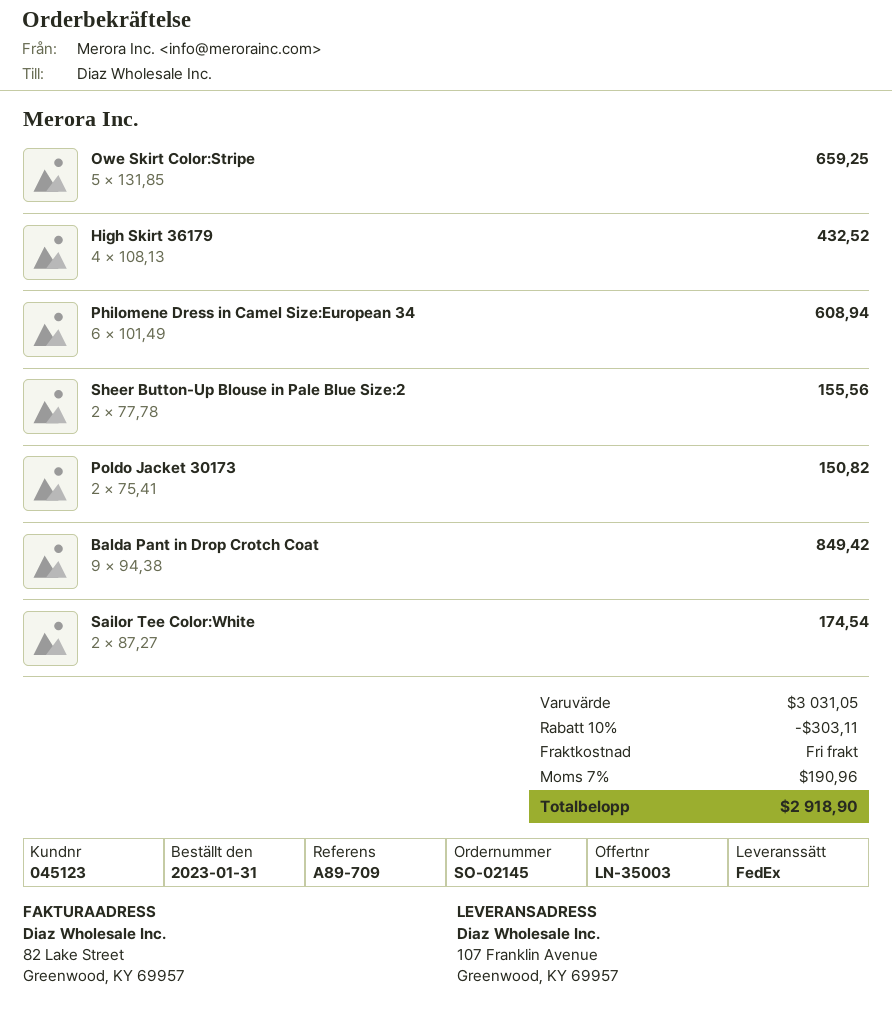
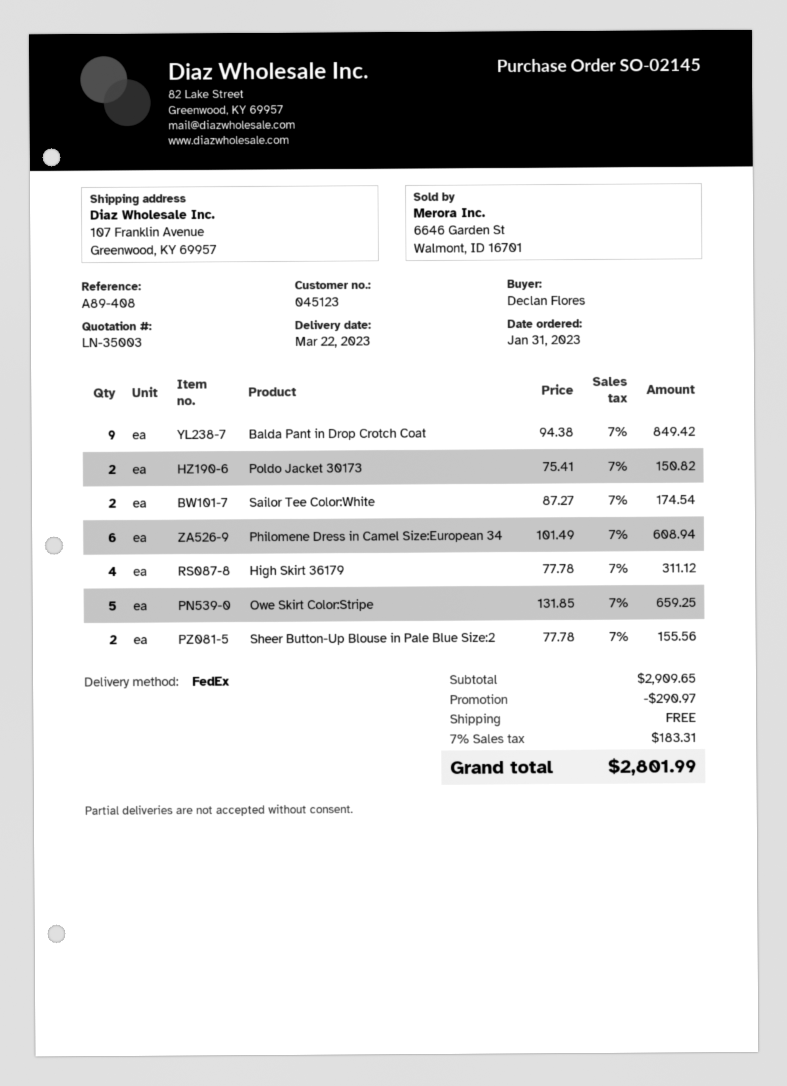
reference: A89-709 -> A89-408
High Skirt 36179: 4 x 108.13 = 432.52 -> 4 x 77.78 = 311.12
subtotal: 3031.05 -> 2909.65
discount: 303.11 -> 290.97
tax: 7% = 190.96 -> 7% = 183.31
total: 2918.90 -> 2801.99

